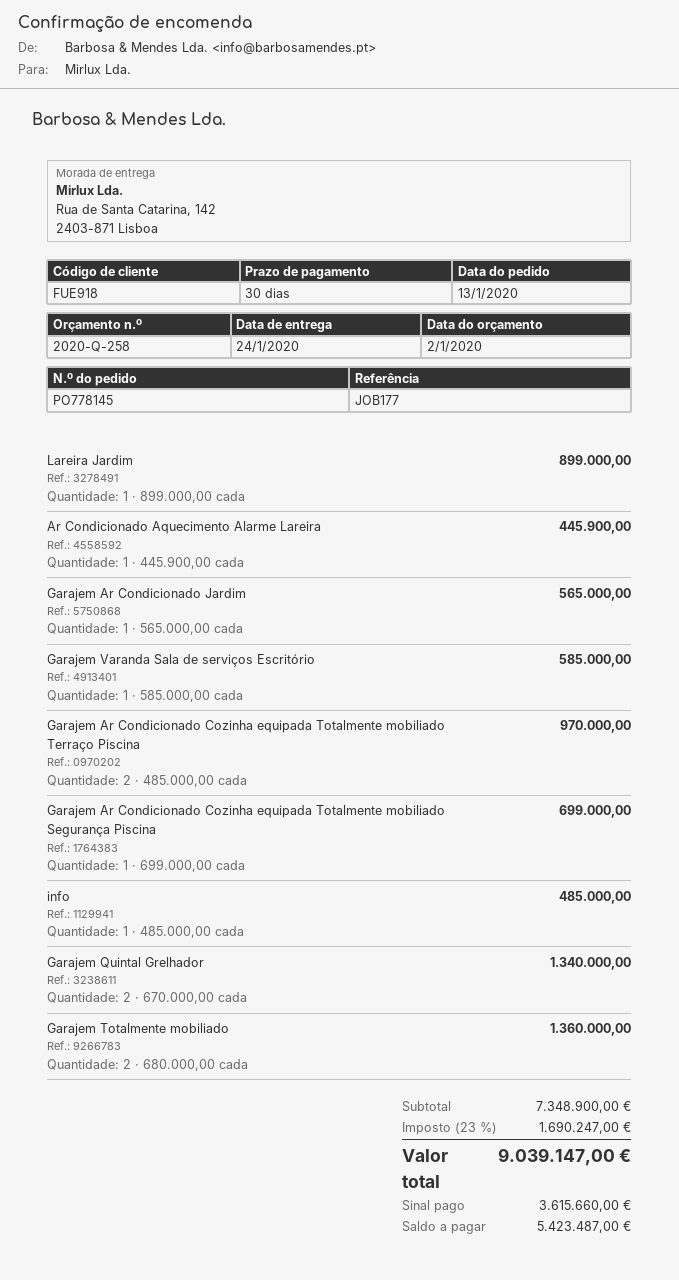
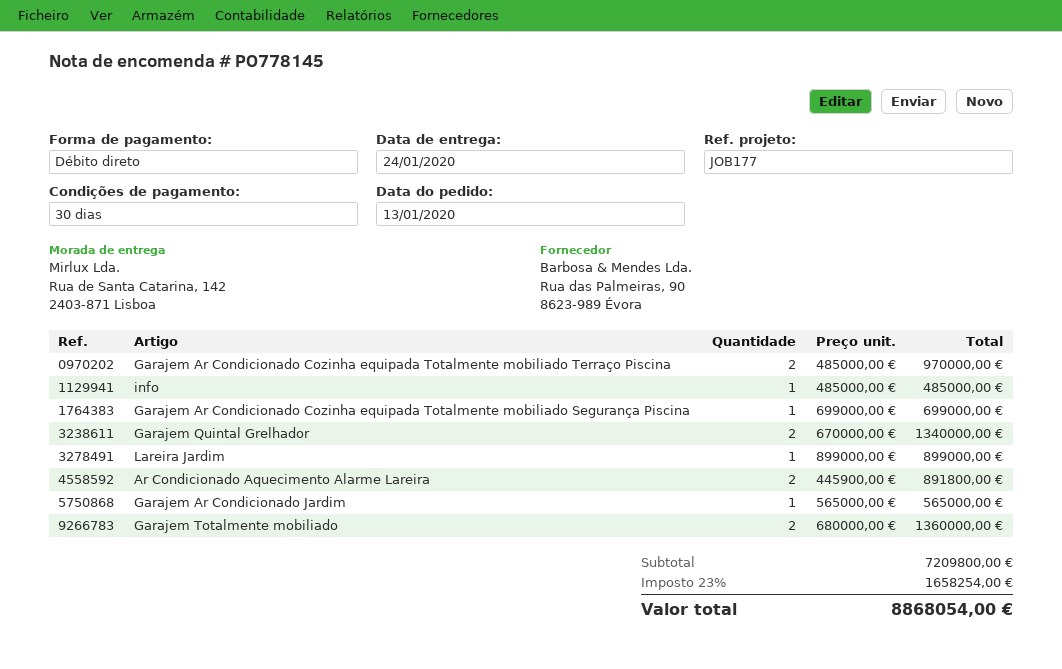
Ar Condicionado Aquecimento Alarme Lareira: 1 x 445900.00 = 445900.00 -> 2 x 445900.00 = 891800.00
Garajem Varanda Sala de serviços Escritório: 1 x 585000.00 = 585000.00 -> none
subtotal: 7348900.00 -> 7209800.00
tax: 23% = 1690247.00 -> 23% = 1658254.00
total: 9039147.00 -> 8868054.00

